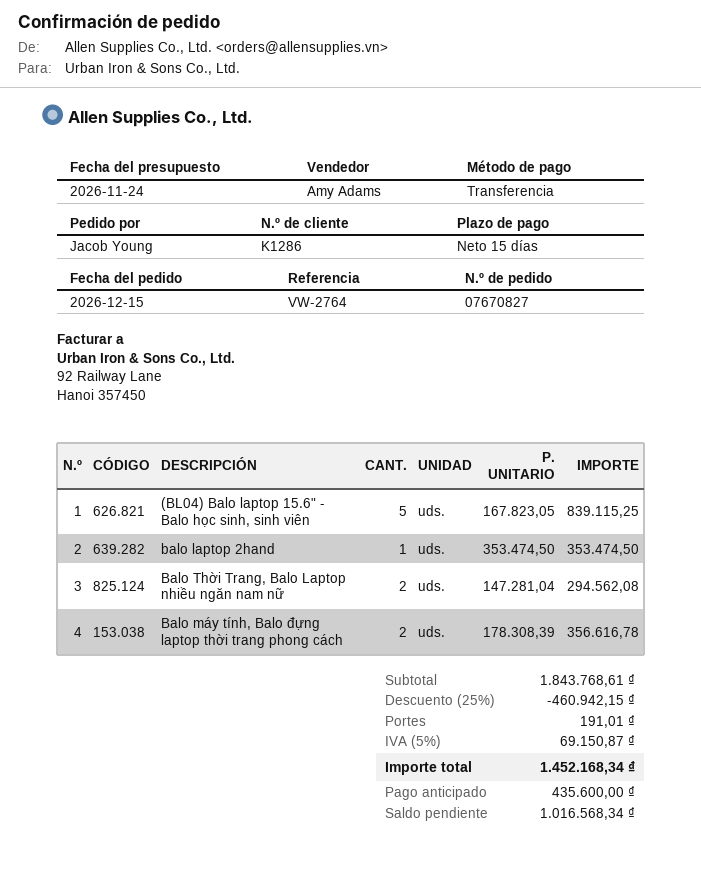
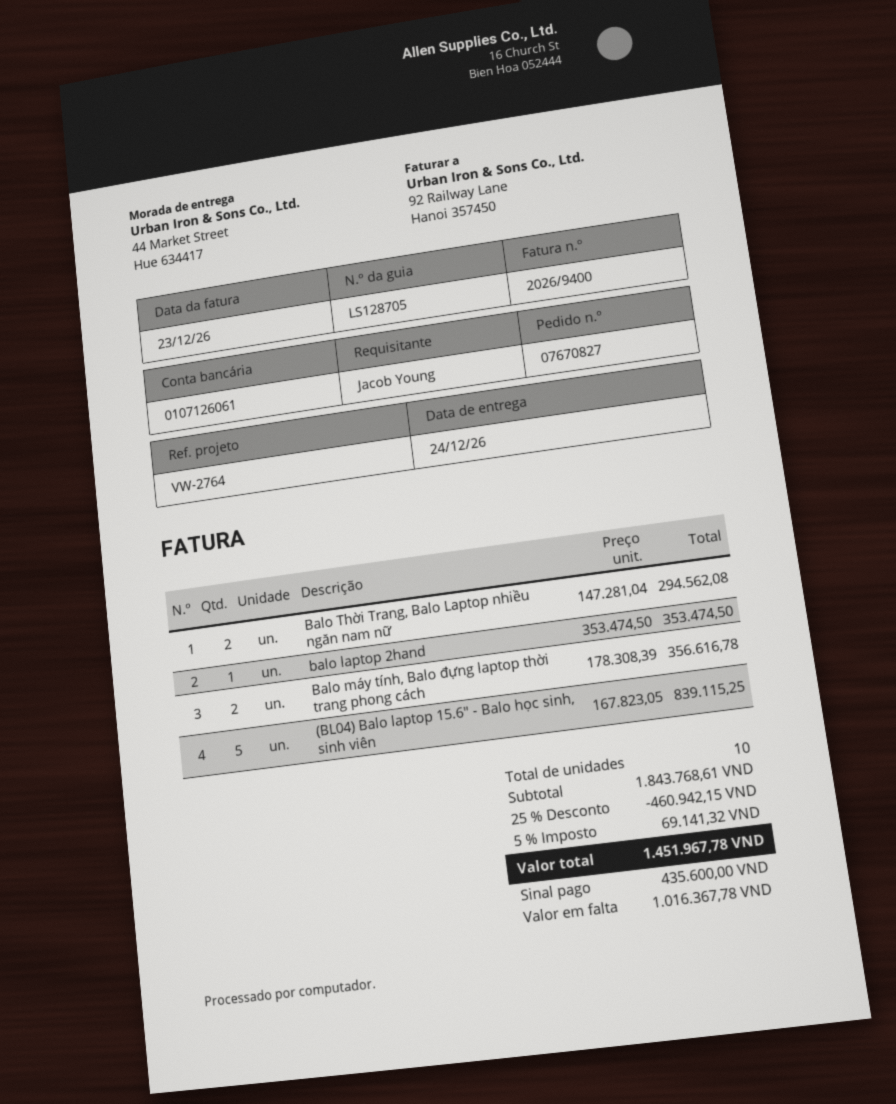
shipping: 191.01 -> none
tax: 5% = 69150.87 -> 5% = 69141.32
total: 1452168.34 -> 1451967.78
balance: 1016568.34 -> 1016367.78

